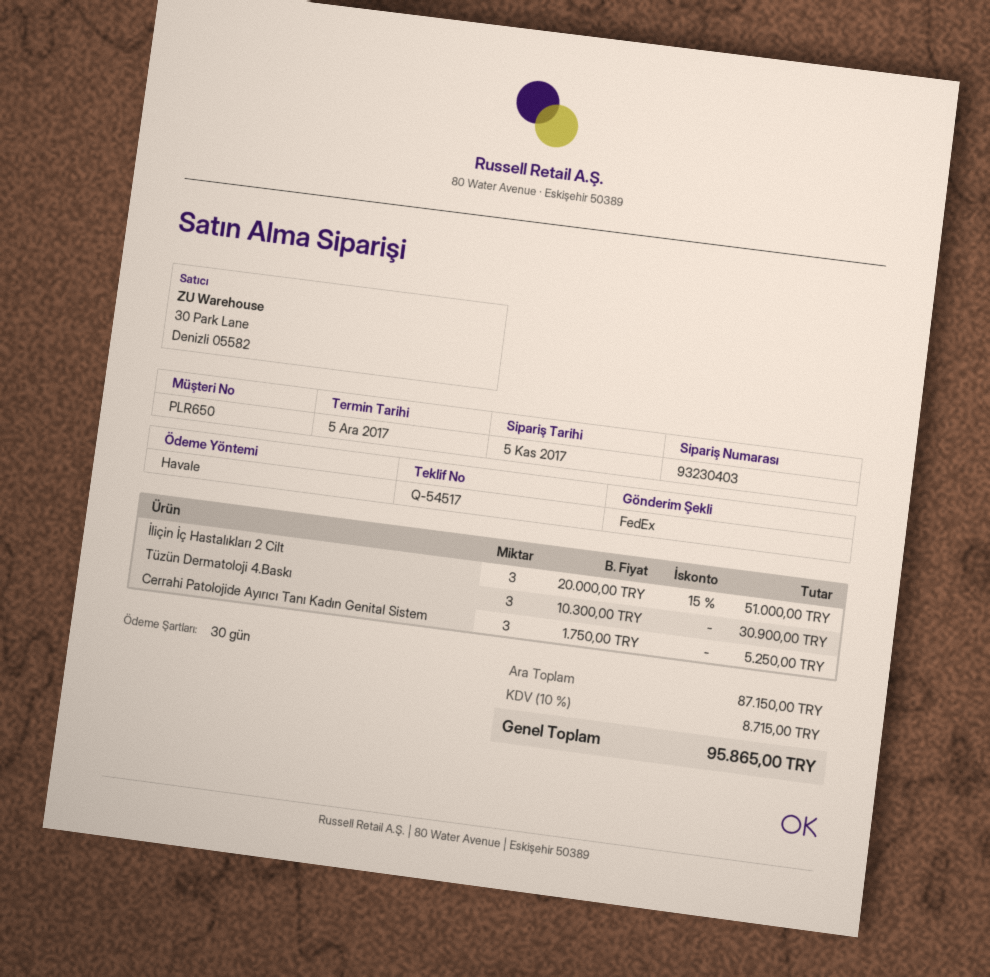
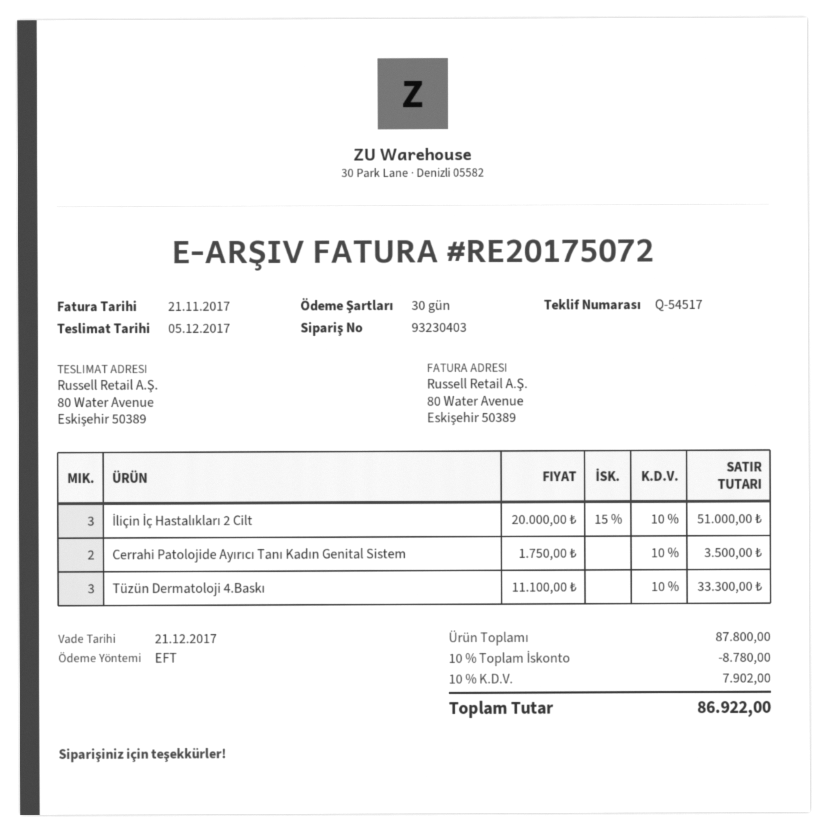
Tüzün Dermatoloji 4.Baskı: 3 x 10300.00 = 30900.00 -> 3 x 11100.00 = 33300.00
Cerrahi Patolojide Ayırıcı Tanı Kadın Genital Sistem: 3 x 1750.00 = 5250.00 -> 2 x 1750.00 = 3500.00
subtotal: 87150.00 -> 87800.00
discount: none -> 10% = 8780.00
tax: 10% = 8715.00 -> 10% = 7902.00
total: 95865.00 -> 86922.00

